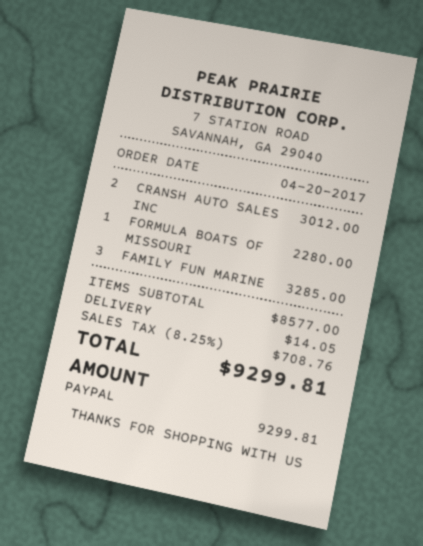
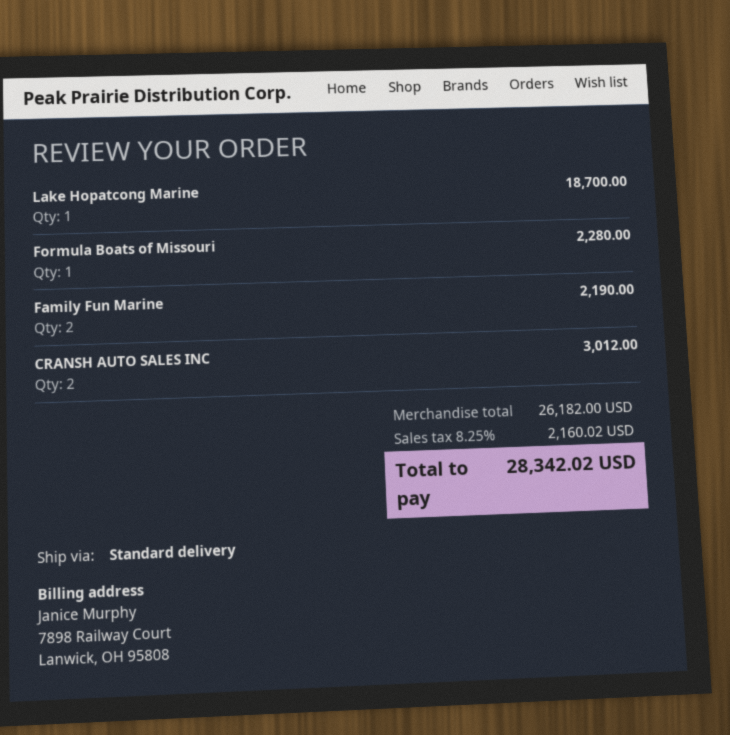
FAMILY FUN MARINE: 3 for 3285.00 -> 2 for 2190.00
Lake Hopatcong Marine: none -> 1 for 18700.00
subtotal: 8577.00 -> 26182.00
shipping: 14.05 -> none
tax: 8.25% = 708.76 -> 8.25% = 2160.02
total: 9299.81 -> 28342.02

